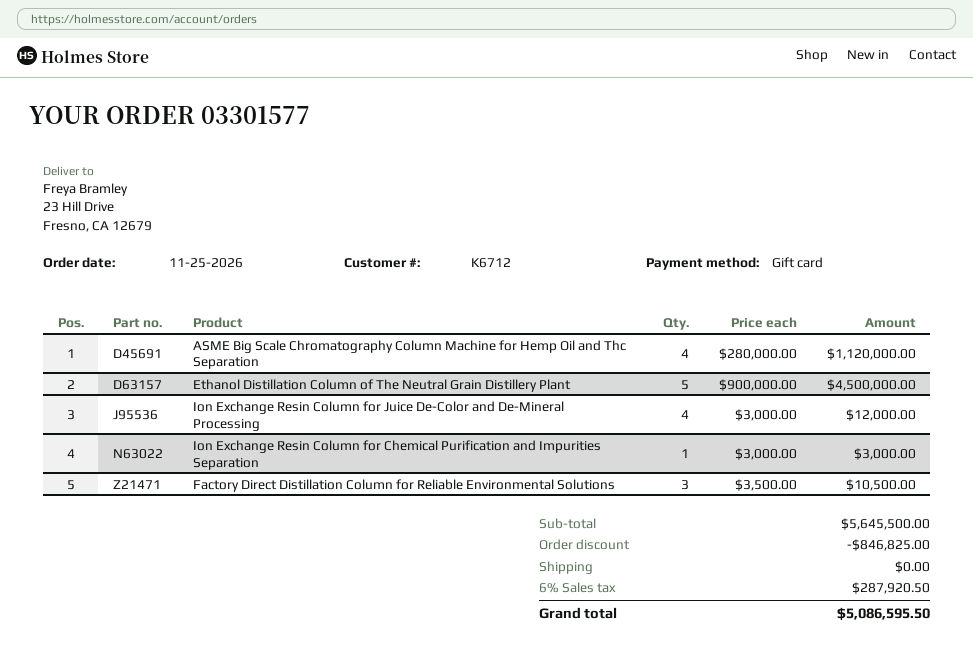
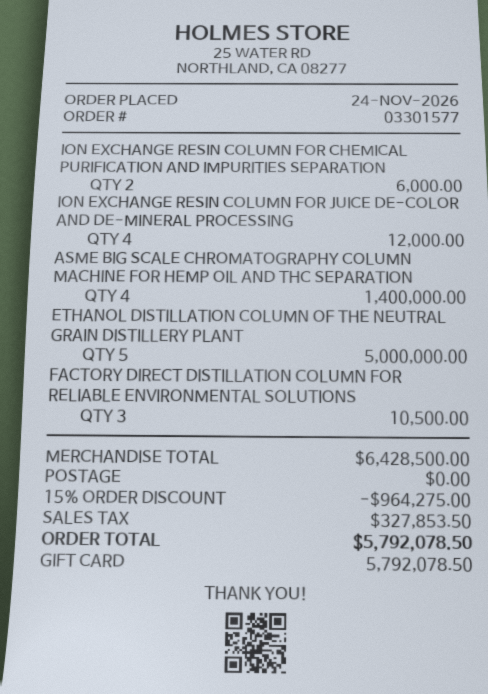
order date: 2026-11-25 -> 2026-11-24
ASME Big Scale Chromatography Column Machine for Hemp Oil and Thc Separation: 4 for 1120000.00 -> 4 for 1400000.00
Ethanol Distillation Column of The Neutral Grain Distillery Plant: 5 for 4500000.00 -> 5 for 5000000.00
Ion Exchange Resin Column for Chemical Purification and Impurities Separation: 1 for 3000.00 -> 2 for 6000.00
subtotal: 5645500.00 -> 6428500.00
discount: 846825.00 -> 964275.00
tax: 287920.50 -> 327853.50
total: 5086595.50 -> 5792078.50

